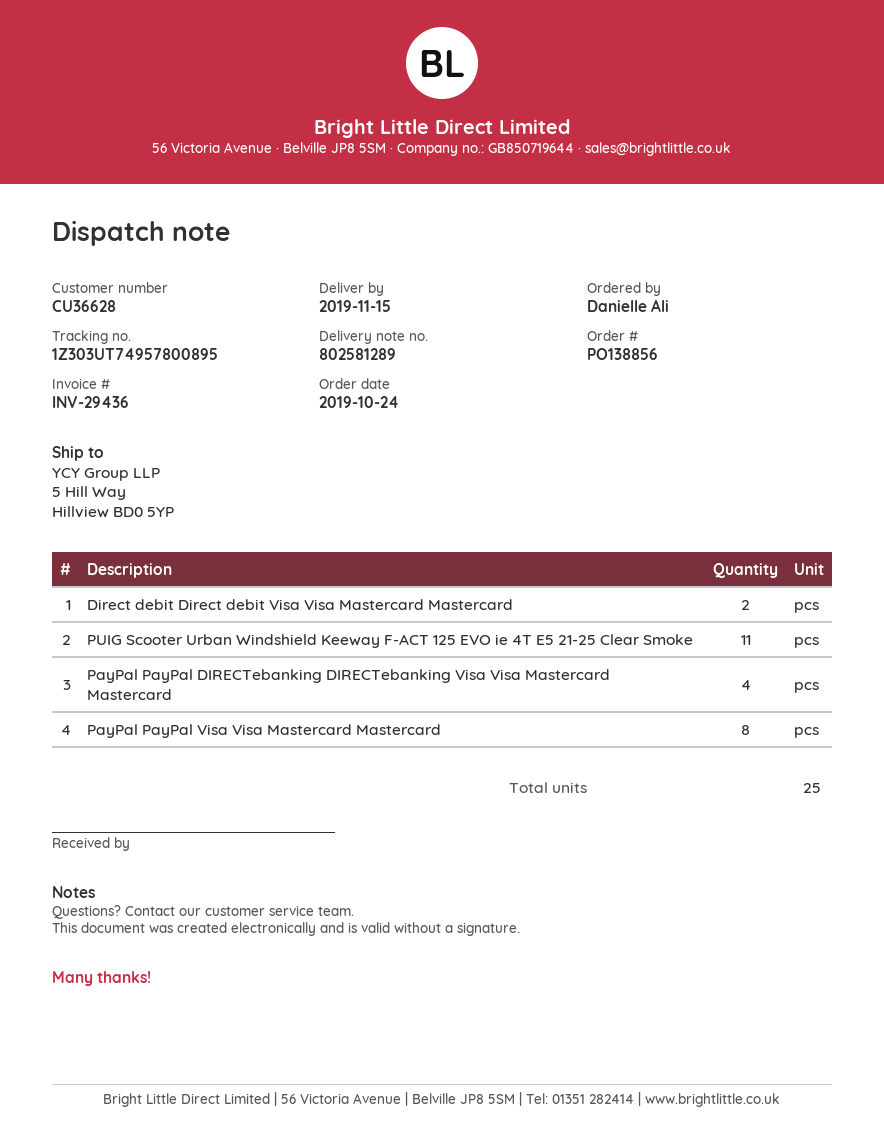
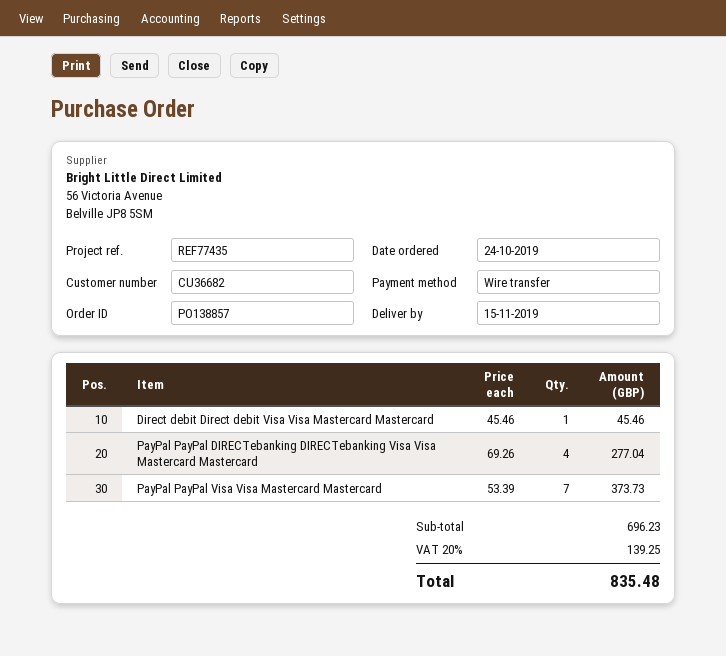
order number: PO138856 -> PO138857
customer number: CU36628 -> CU36682
Direct debit Direct debit Visa Visa Mastercard Mastercard: 2 -> 1
PUIG Scooter Urban Windshield Keeway F-ACT 125 EVO ie 4T E5 21-25 Clear Smoke: 11 -> none
PayPal PayPal Visa Visa Mastercard Mastercard: 8 -> 7

